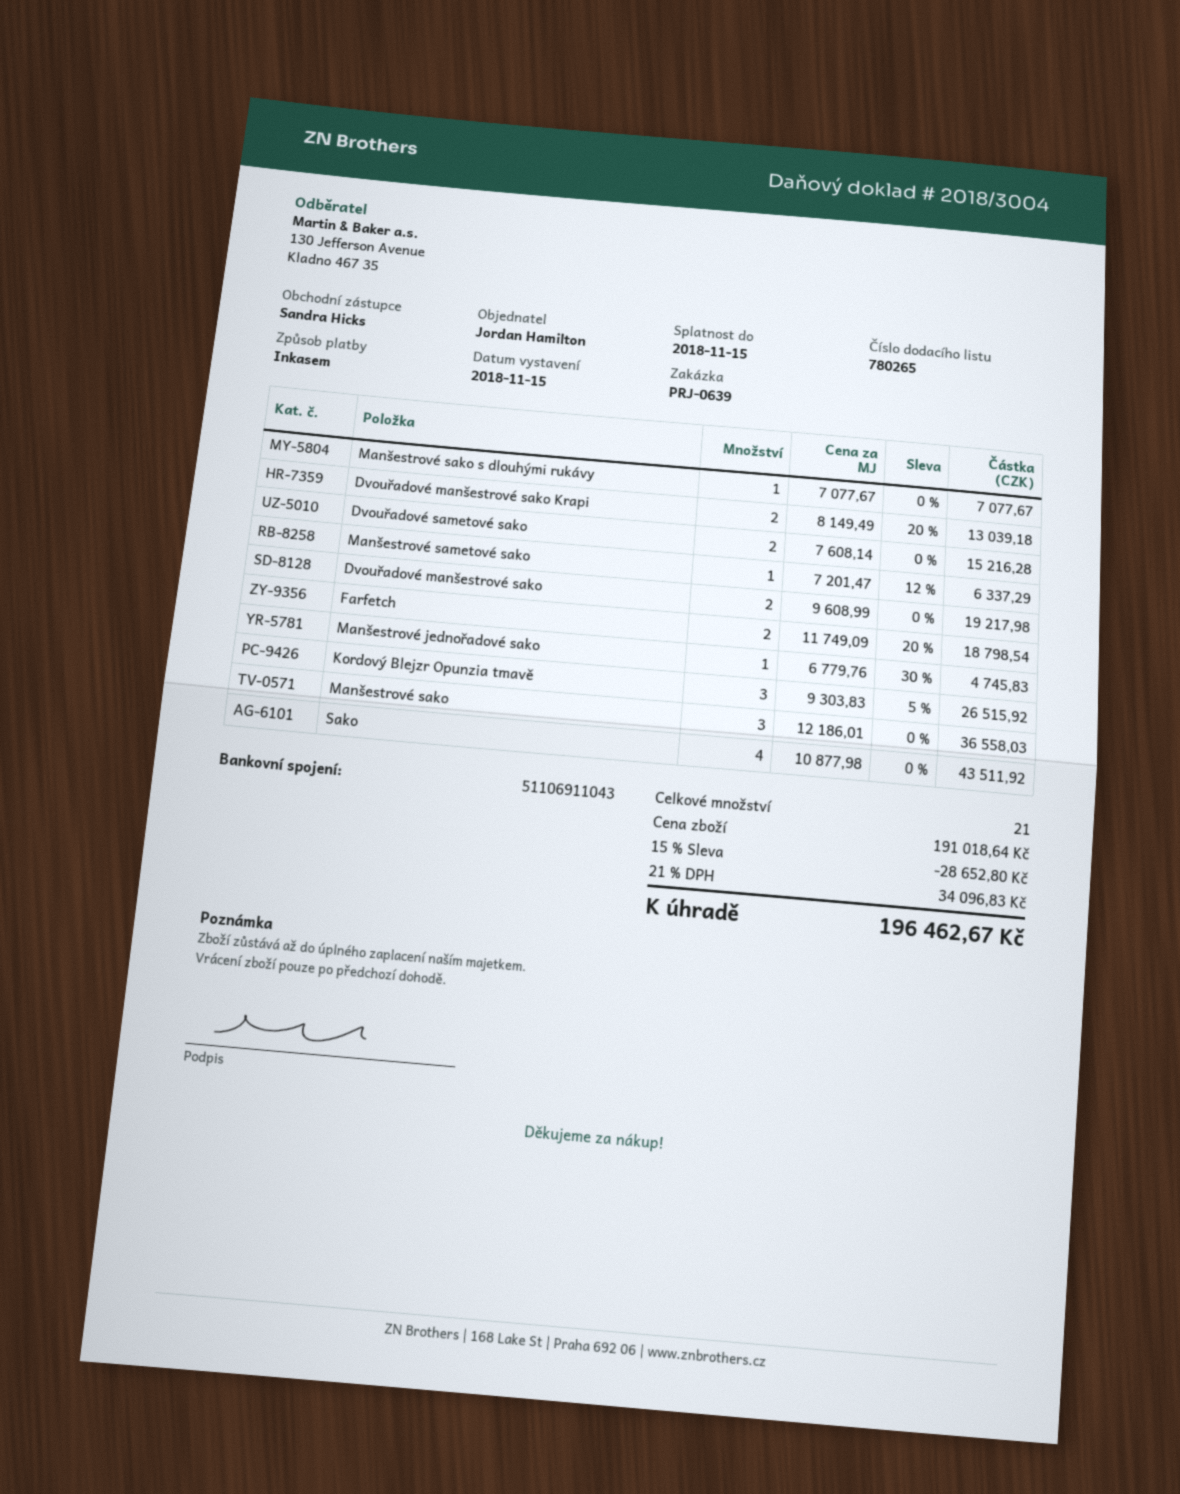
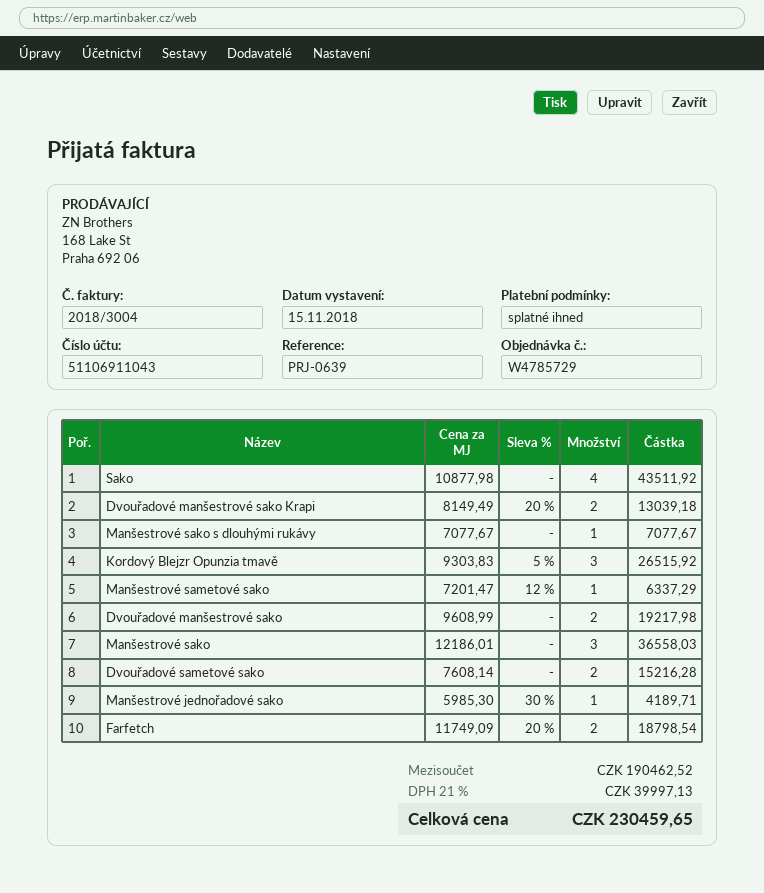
Manšestrové jednořadové sako: 1 x 6779.76 - 30% = 4745.83 -> 1 x 5985.30 - 30% = 4189.71
subtotal: 191018.64 -> 190462.52
discount: 15% = 28652.80 -> none
tax: 21% = 34096.83 -> 21% = 39997.13
total: 196462.67 -> 230459.65

